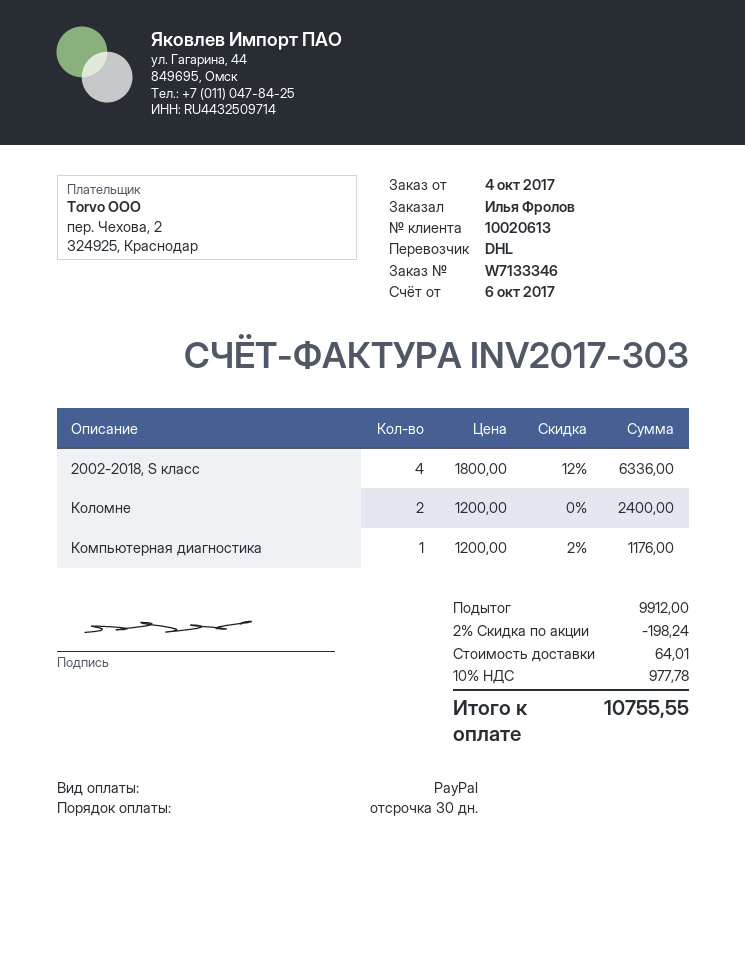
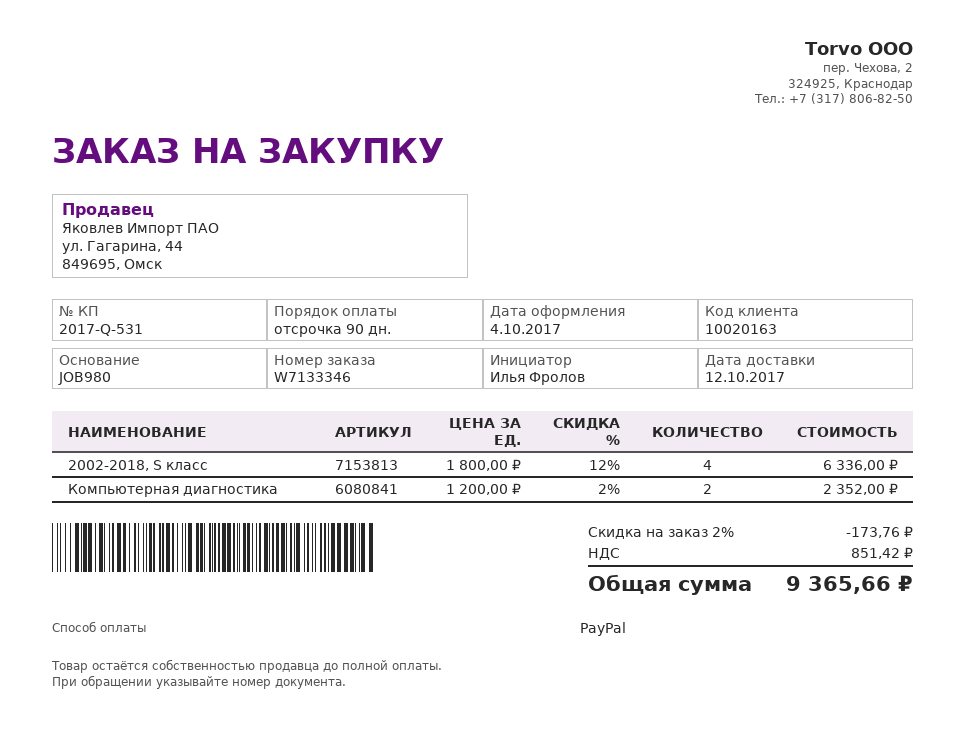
payment terms: 30 days -> 90 days
customer number: 10020613 -> 10020163
Коломне: 2 x 1200.00 = 2400.00 -> none
Компьютерная диагностика: 1 x 1200.00 - 2% = 1176.00 -> 2 x 1200.00 - 2% = 2352.00
discount: 2% = 198.24 -> 2% = 173.76
shipping: 64.01 -> none
tax: 977.78 -> 851.42
total: 10755.55 -> 9365.66

